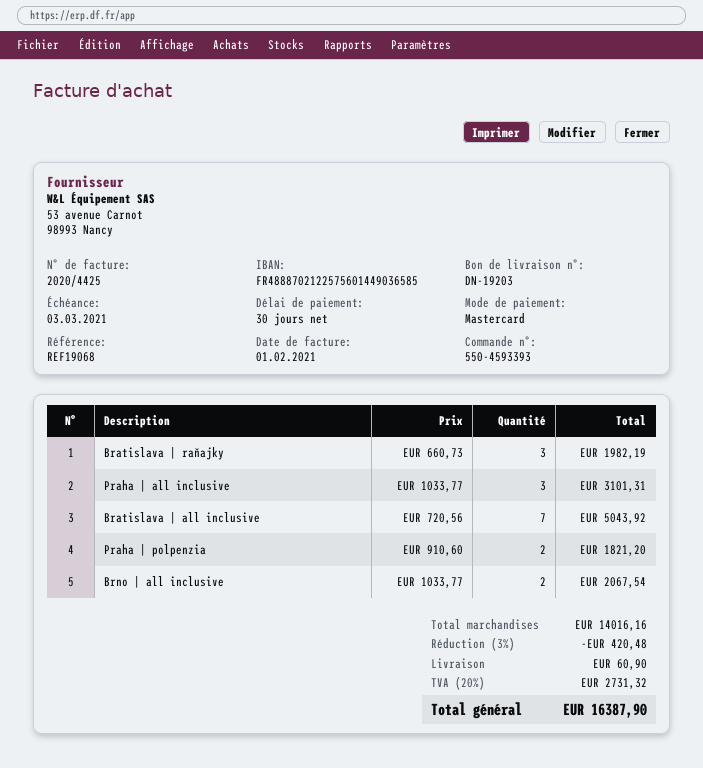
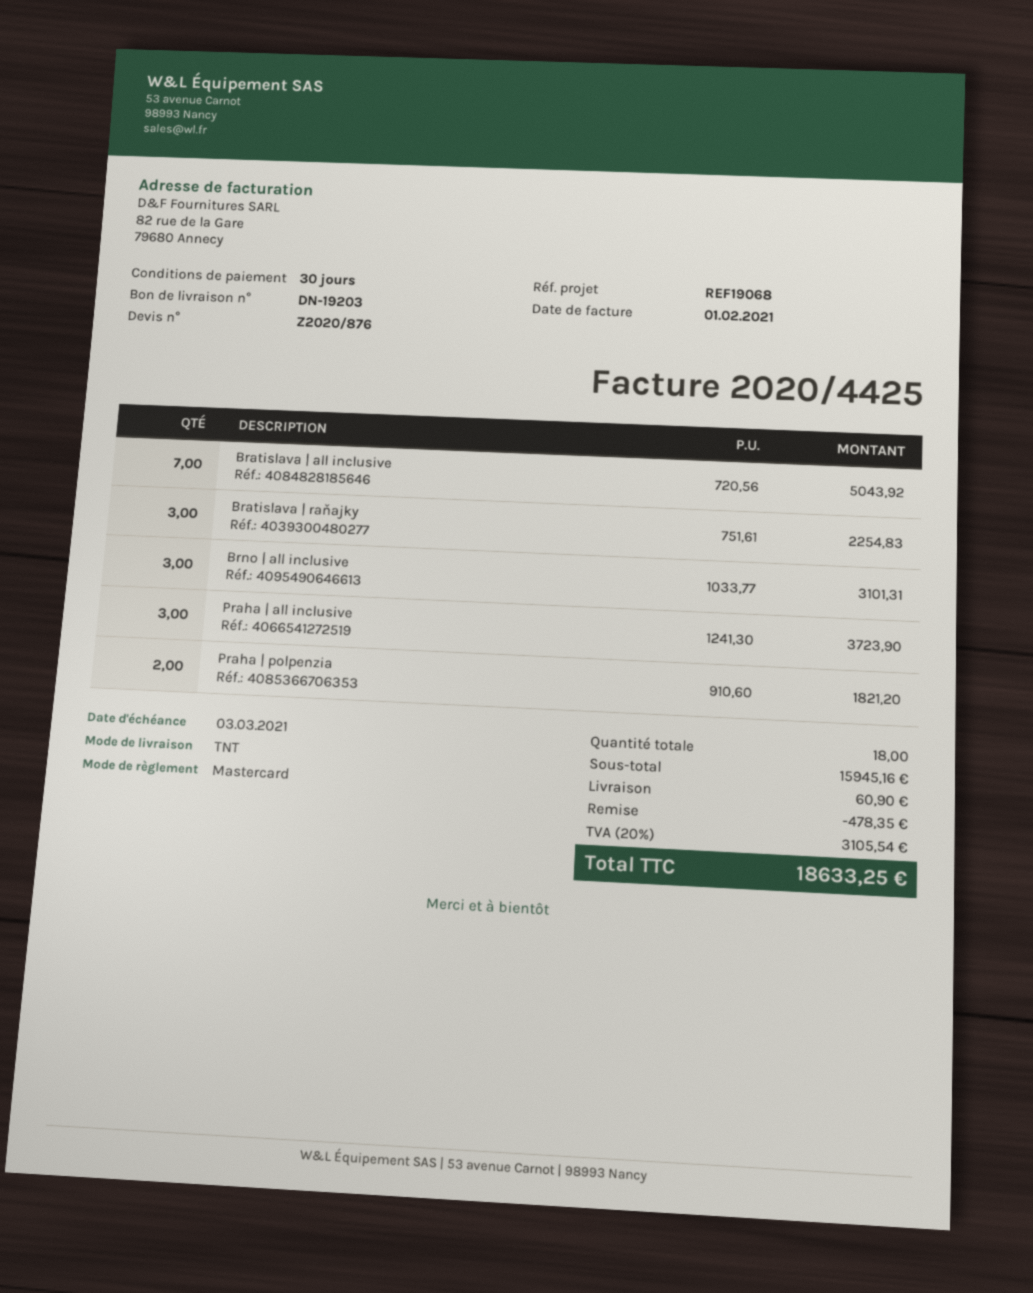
Bratislava | raňajky: 3 x 660.73 = 1982.19 -> 3 x 751.61 = 2254.83
Praha | all inclusive: 3 x 1033.77 = 3101.31 -> 3 x 1241.30 = 3723.90
Brno | all inclusive: 2 x 1033.77 = 2067.54 -> 3 x 1033.77 = 3101.31
subtotal: 14016.16 -> 15945.16
discount: 420.48 -> 478.35
tax: 20% = 2731.32 -> 20% = 3105.54
total: 16387.90 -> 18633.25

